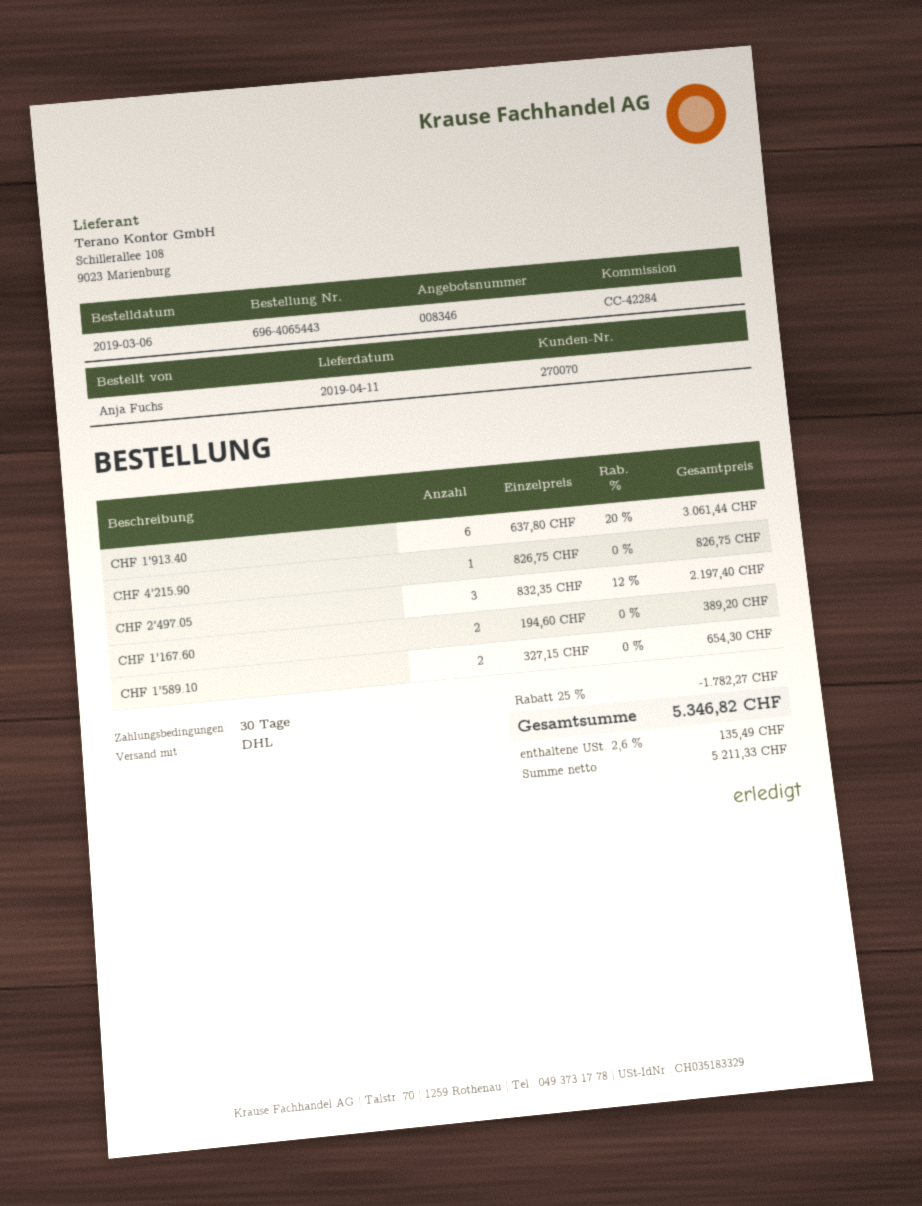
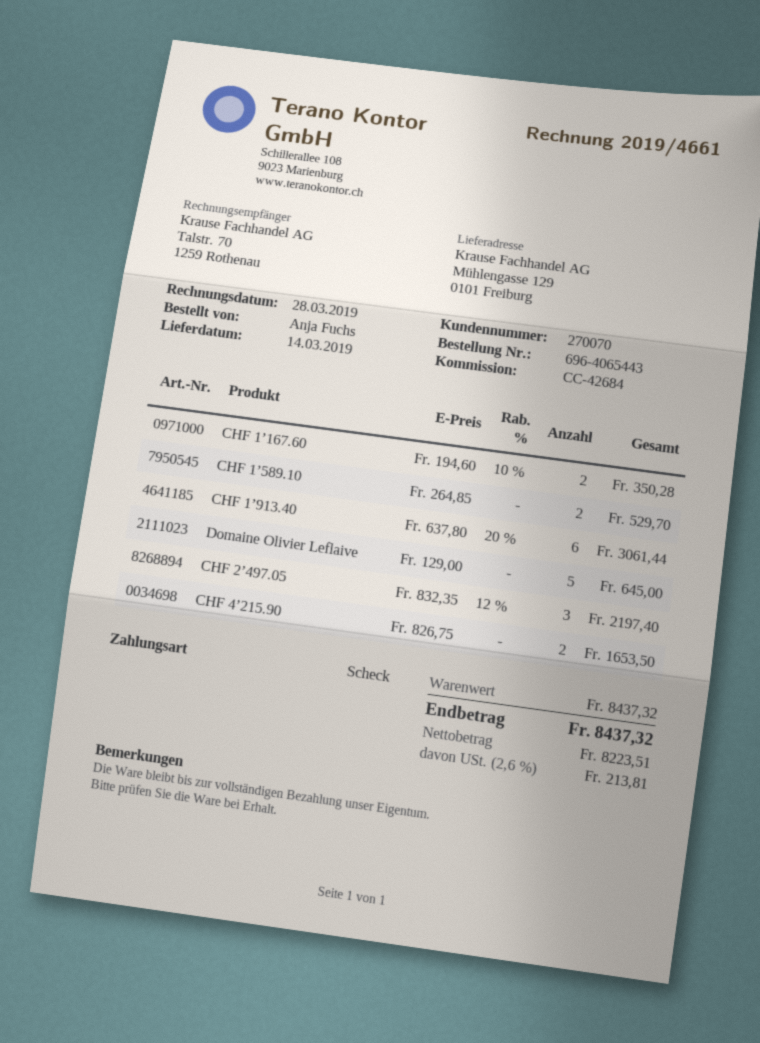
delivery date: 2019-04-11 -> 2019-03-14
reference: CC-42284 -> CC-42684
CHF 4’215.90: 1 x 826.75 = 826.75 -> 2 x 826.75 = 1653.50
CHF 1’167.60: 2 x 194.60 = 389.20 -> 2 x 194.60 - 10% = 350.28
CHF 1’589.10: 2 x 327.15 = 654.30 -> 2 x 264.85 = 529.70
Domaine Olivier Leflaive: none -> 5 x 129.00 = 645.00
discount: 25% = 1782.27 -> none
net: 5211.33 -> 8223.51
tax: 2.6% = 135.49 -> 2.6% = 213.81
total: 5346.82 -> 8437.32

